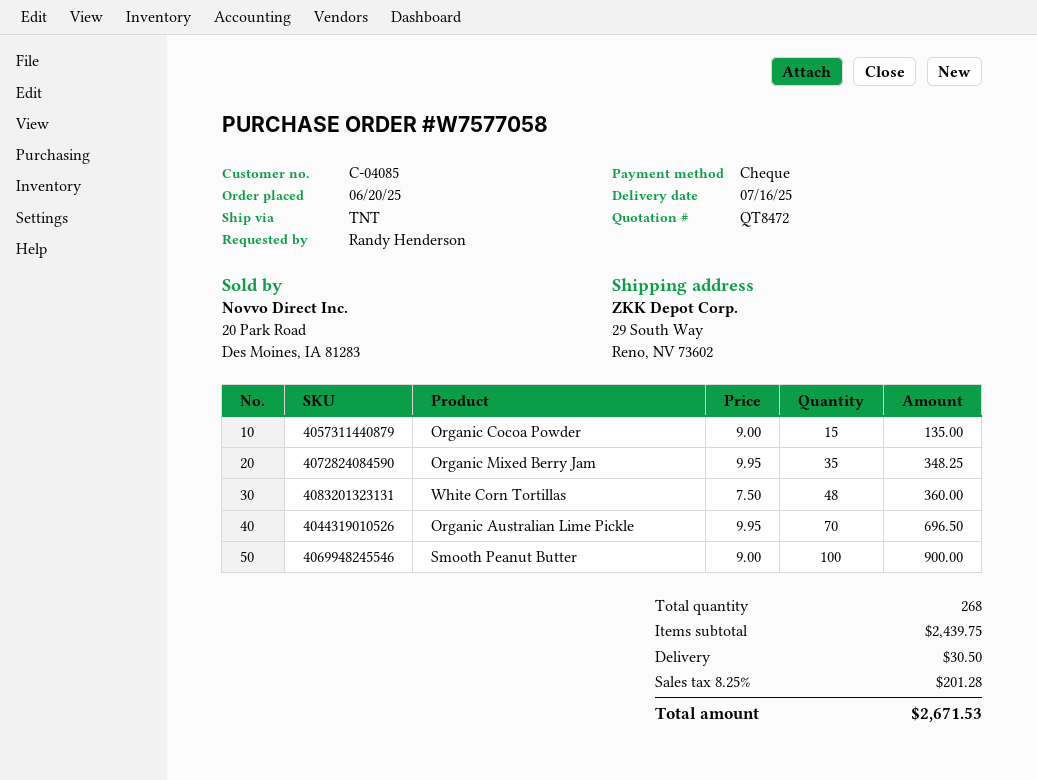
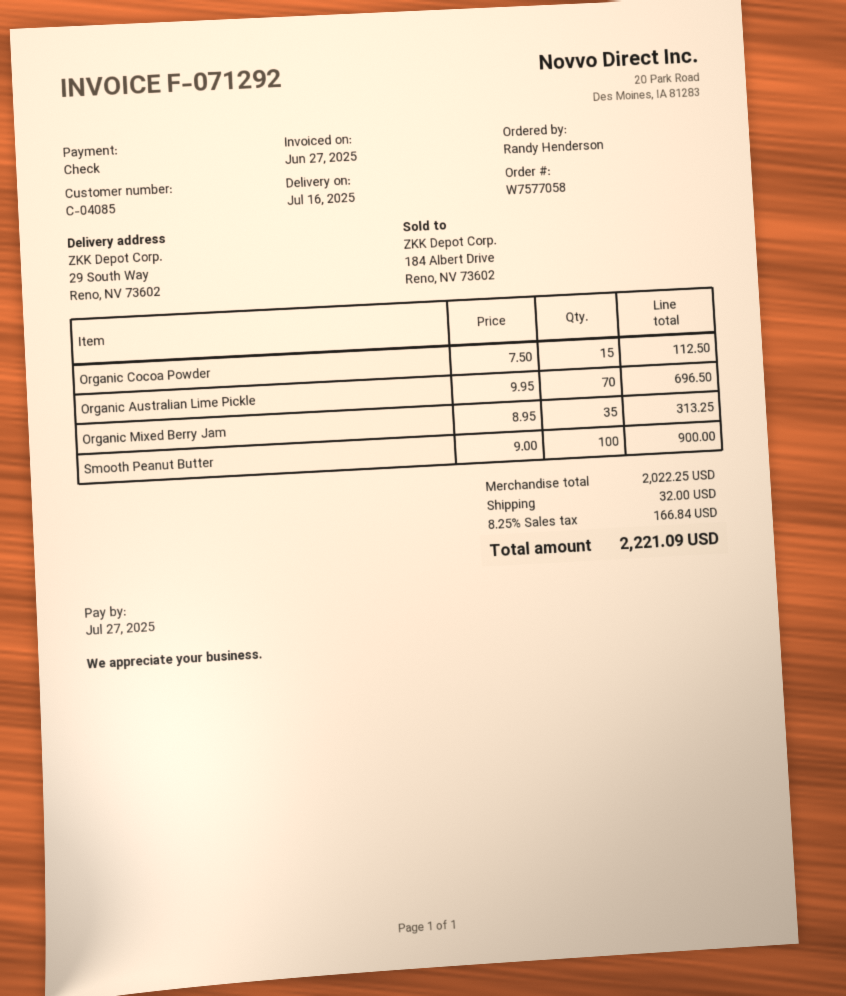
Organic Cocoa Powder: 15 x 9.00 = 135.00 -> 15 x 7.50 = 112.50
Organic Mixed Berry Jam: 35 x 9.95 = 348.25 -> 35 x 8.95 = 313.25
White Corn Tortillas: 48 x 7.50 = 360.00 -> none
subtotal: 2439.75 -> 2022.25
shipping: 30.50 -> 32.00
tax: 8.25% = 201.28 -> 8.25% = 166.84
total: 2671.53 -> 2221.09

